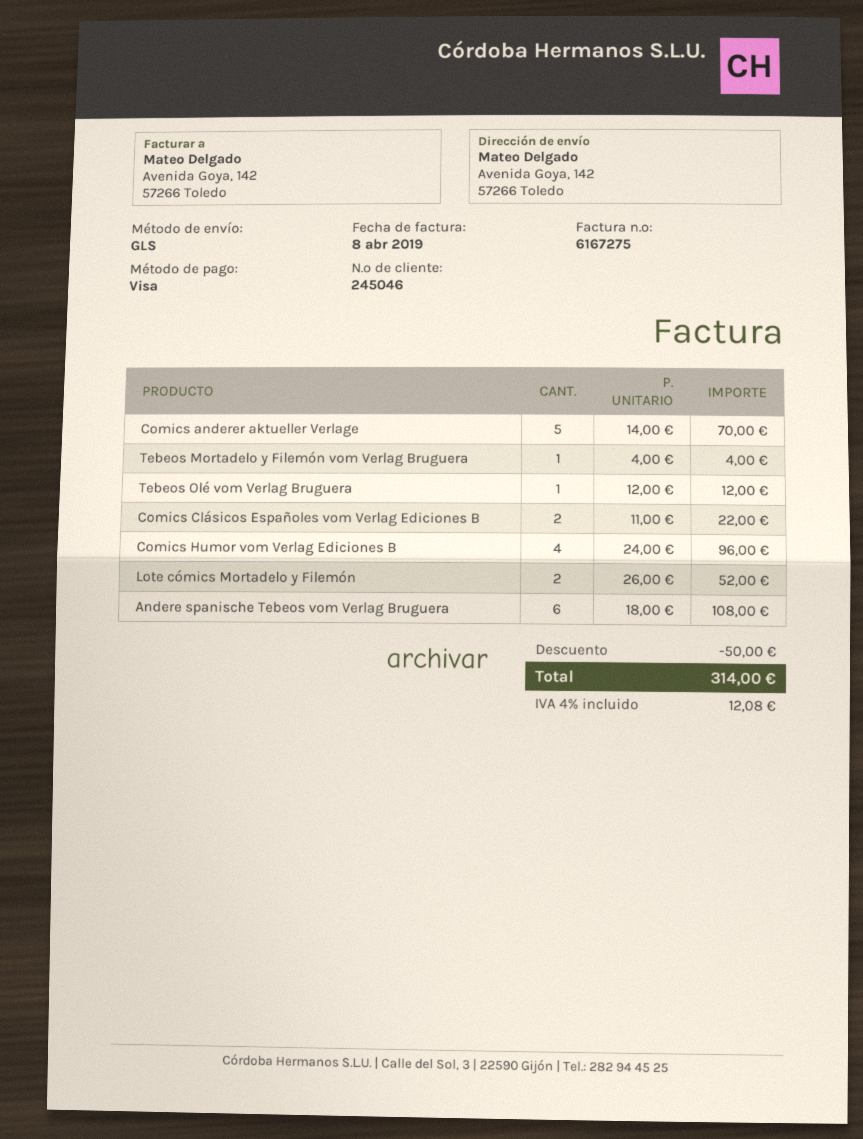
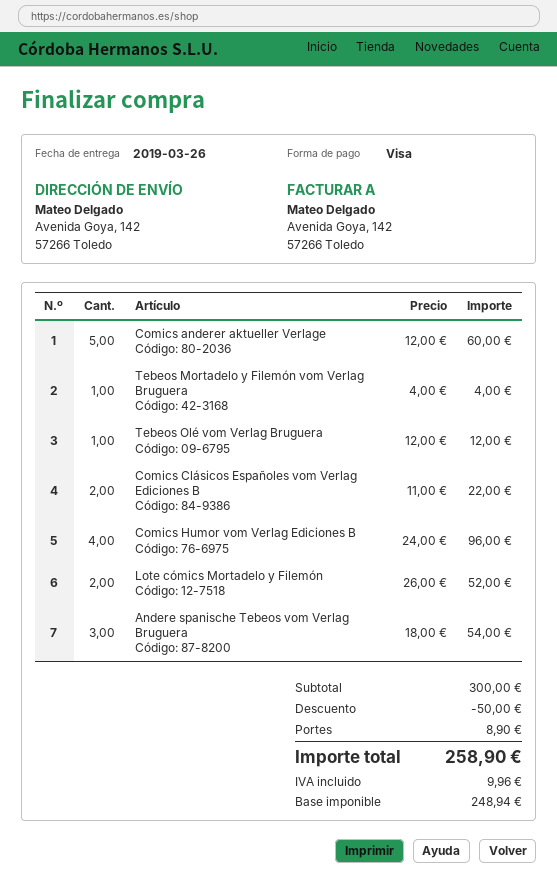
Comics anderer aktueller Verlage: 5 x 14.00 = 70.00 -> 5 x 12.00 = 60.00
Andere spanische Tebeos vom Verlag Bruguera: 6 x 18.00 = 108.00 -> 3 x 18.00 = 54.00
shipping: none -> 8.90
tax: 12.08 -> 9.96
total: 314.00 -> 258.90

